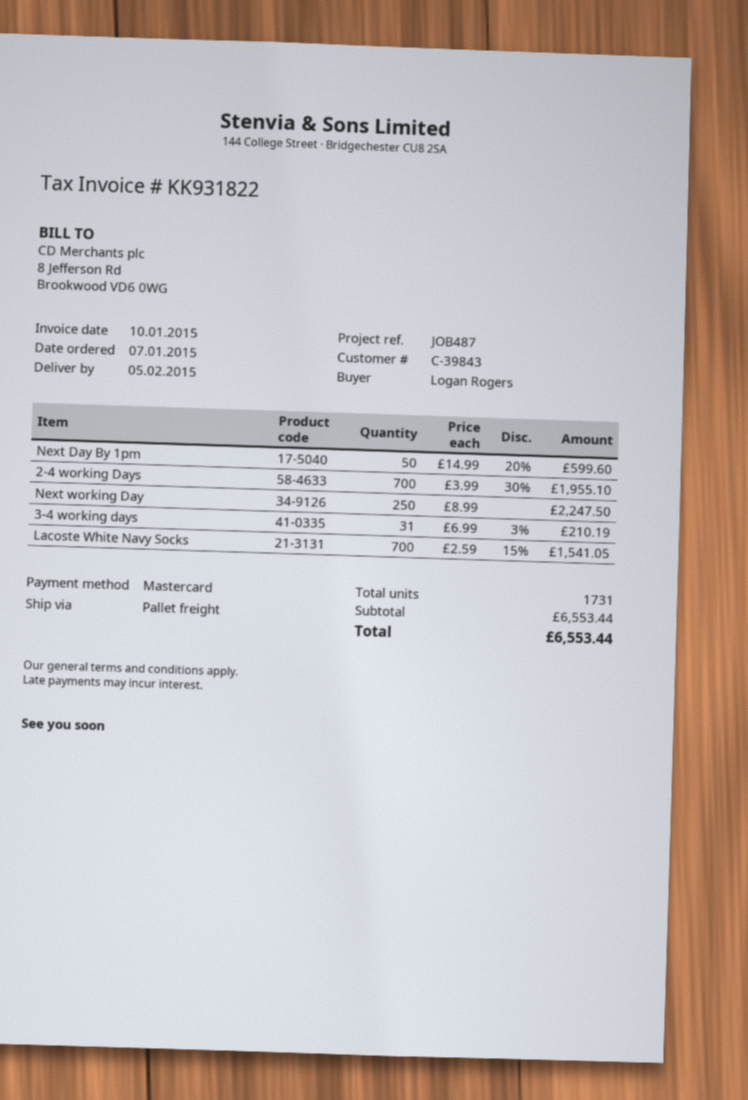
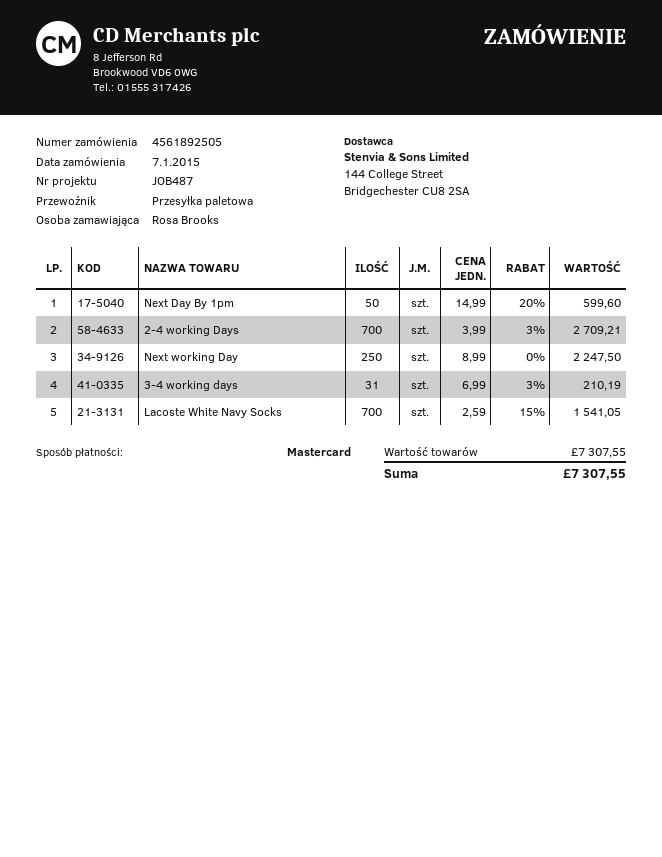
ordered by: Logan Rogers -> Rosa Brooks
2-4 working Days: 700 x 3.99 - 30% = 1955.10 -> 700 x 3.99 - 3% = 2709.21
subtotal: 6553.44 -> 7307.55
total: 6553.44 -> 7307.55

